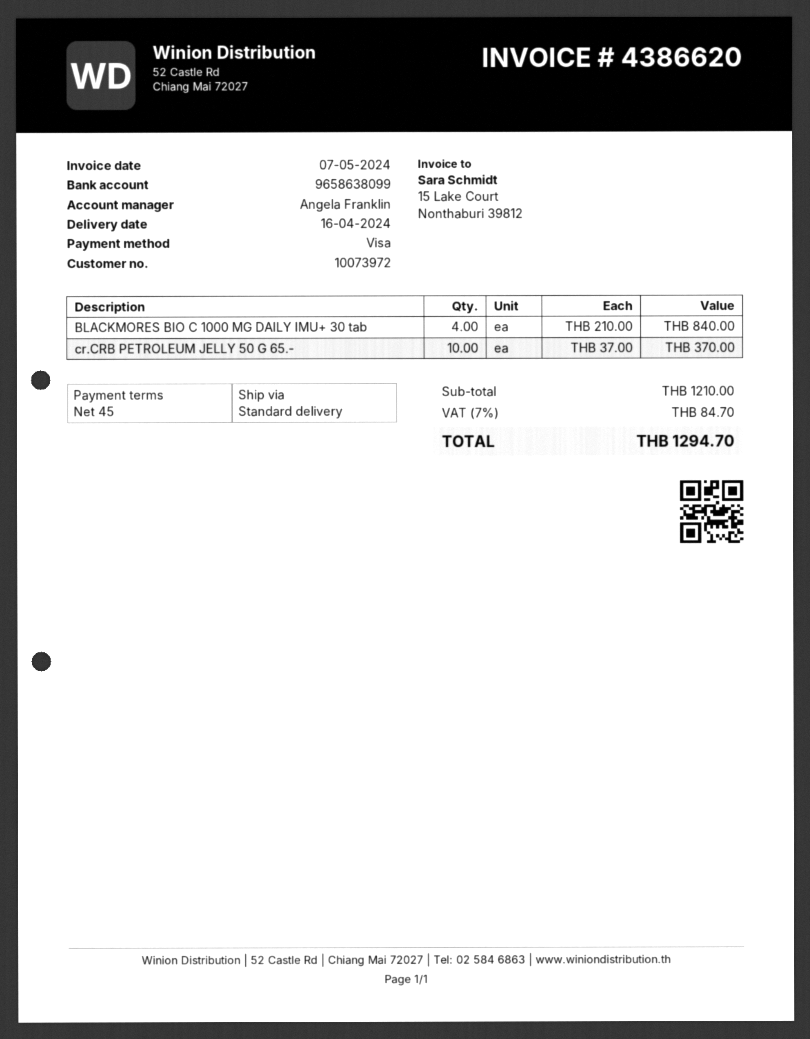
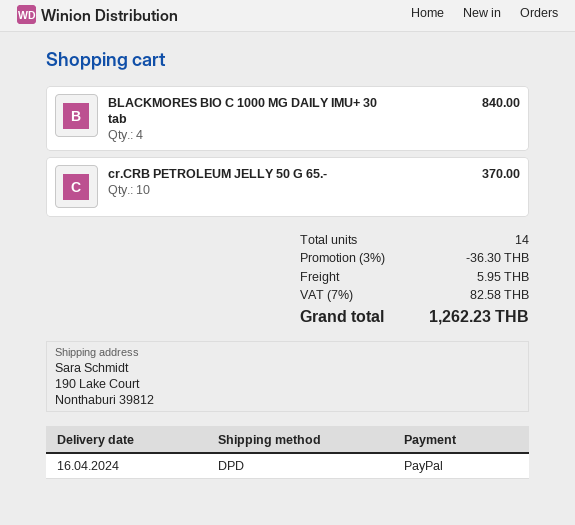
payment method: Visa -> PayPal
shipping method: standard -> DPD
discount: none -> 3% = 36.30
shipping: none -> 5.95
tax: 7% = 84.70 -> 7% = 82.58
total: 1294.70 -> 1262.23

